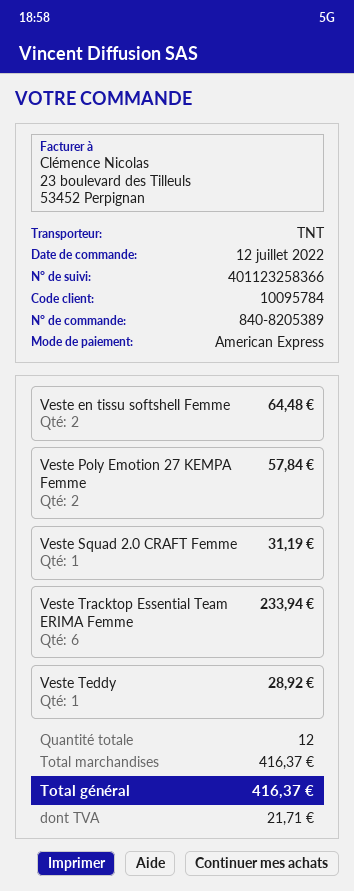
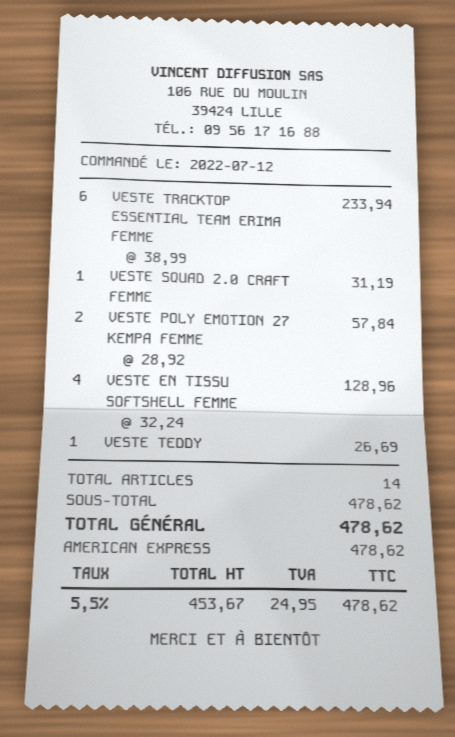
Veste en tissu softshell Femme: 2 for 64.48 -> 4 for 128.96
Veste Teddy: 1 for 28.92 -> 1 for 26.69
total quantity: 12 -> 14
subtotal: 416.37 -> 478.62
tax: 21.71 -> 24.95
total: 416.37 -> 478.62

